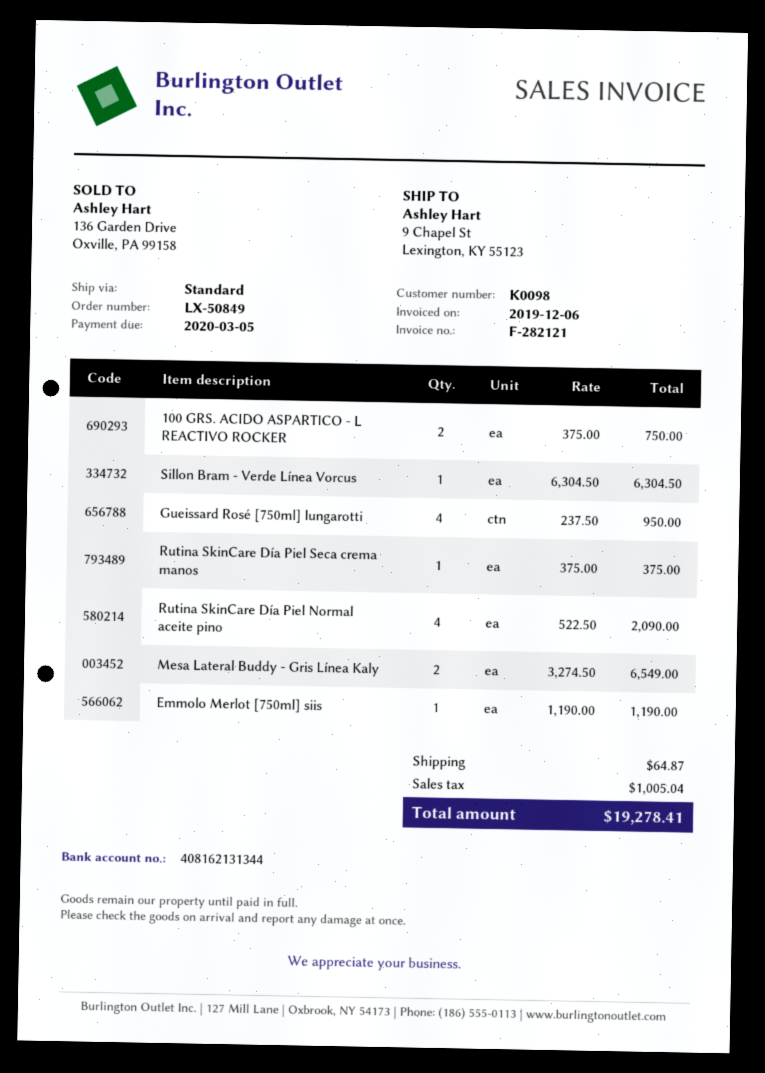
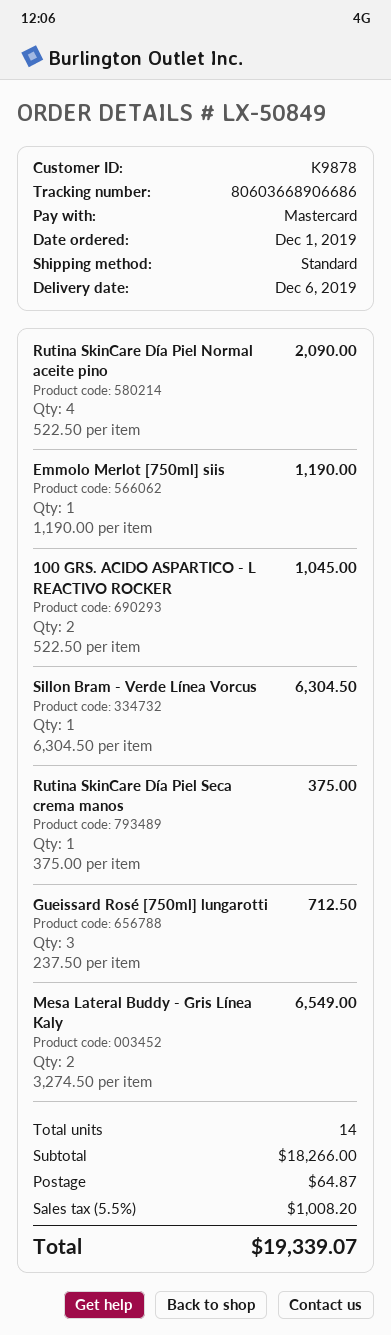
customer number: K0098 -> K9878
100 GRS. ACIDO ASPARTICO - L REACTIVO ROCKER: 2 x 375.00 = 750.00 -> 2 x 522.50 = 1045.00
Gueissard Rosé [750ml] lungarotti: 4 x 237.50 = 950.00 -> 3 x 237.50 = 712.50
tax: 1005.04 -> 1008.20
total: 19278.41 -> 19339.07

